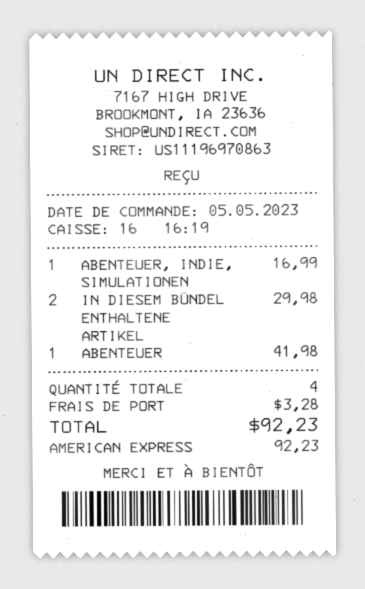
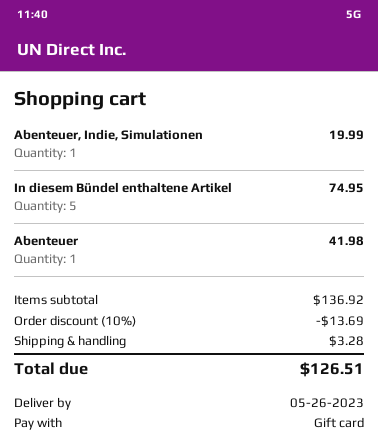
payment method: American Express -> gift card
ABENTEUER, INDIE, SIMULATIONEN: 1 for 16.99 -> 1 for 19.99
IN DIESEM BÜNDEL ENTHALTENE ARTIKEL: 2 for 29.98 -> 5 for 74.95
discount: none -> 10% = 13.69
total: 92.23 -> 126.51

